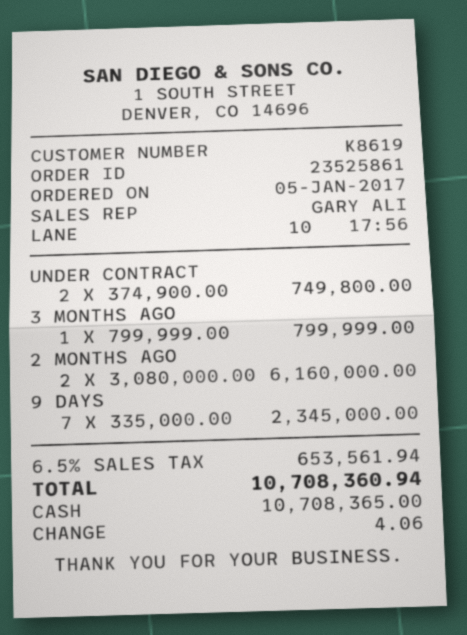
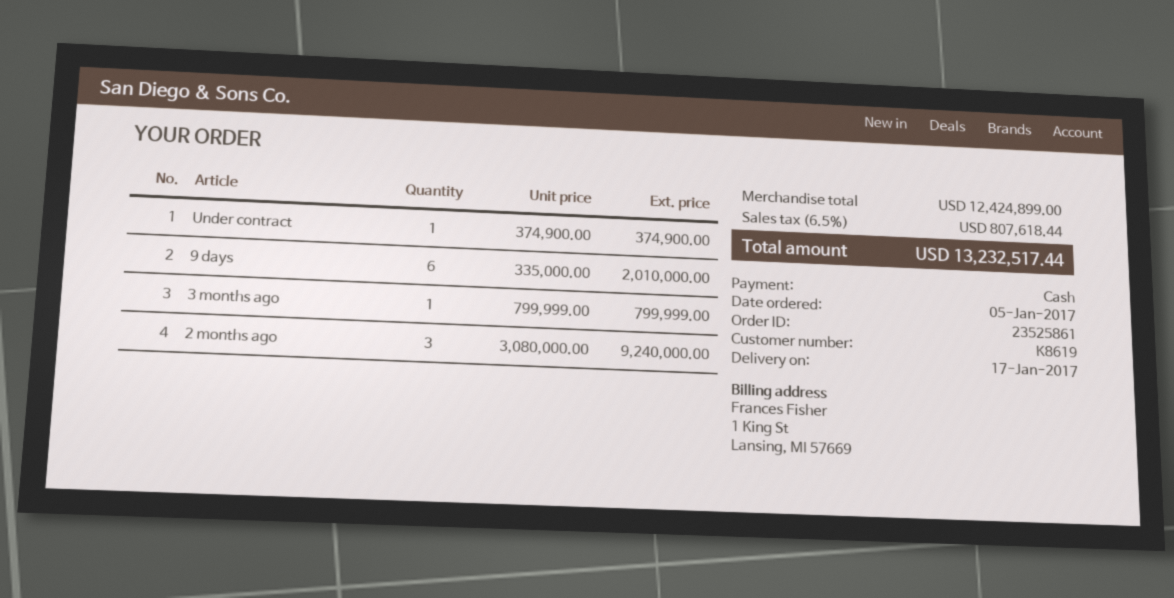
UNDER CONTRACT: 2 x 374900.00 = 749800.00 -> 1 x 374900.00 = 374900.00
2 MONTHS AGO: 2 x 3080000.00 = 6160000.00 -> 3 x 3080000.00 = 9240000.00
9 DAYS: 7 x 335000.00 = 2345000.00 -> 6 x 335000.00 = 2010000.00
tax: 6.5% = 653561.94 -> 6.5% = 807618.44
total: 10708360.94 -> 13232517.44

